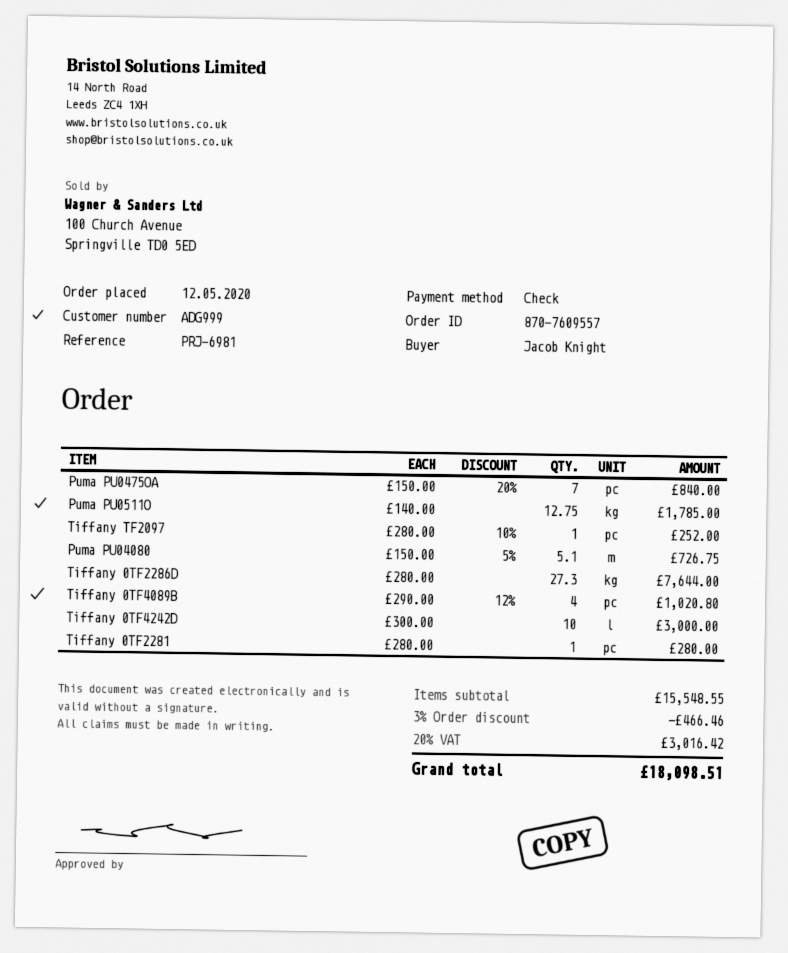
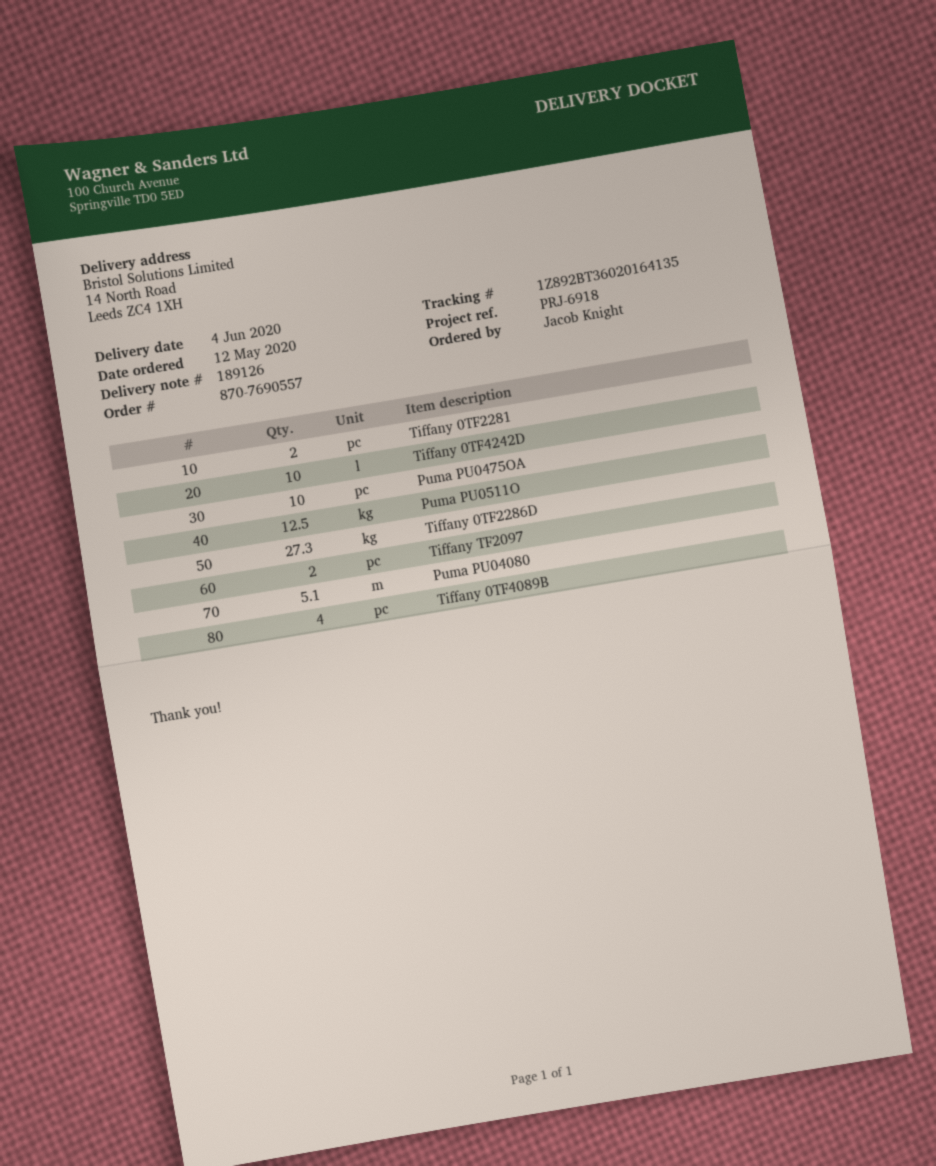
order number: 870-7609557 -> 870-7690557
reference: PRJ-6981 -> PRJ-6918
Puma PU0475OA: 7 -> 10
Puma PU0511O: 12.75 -> 12.5
Tiffany TF2097: 1 -> 2
Tiffany 0TF2281: 1 -> 2

